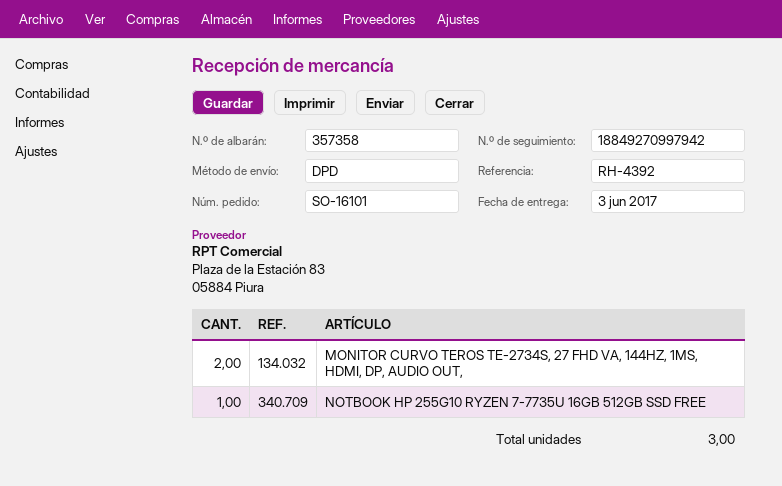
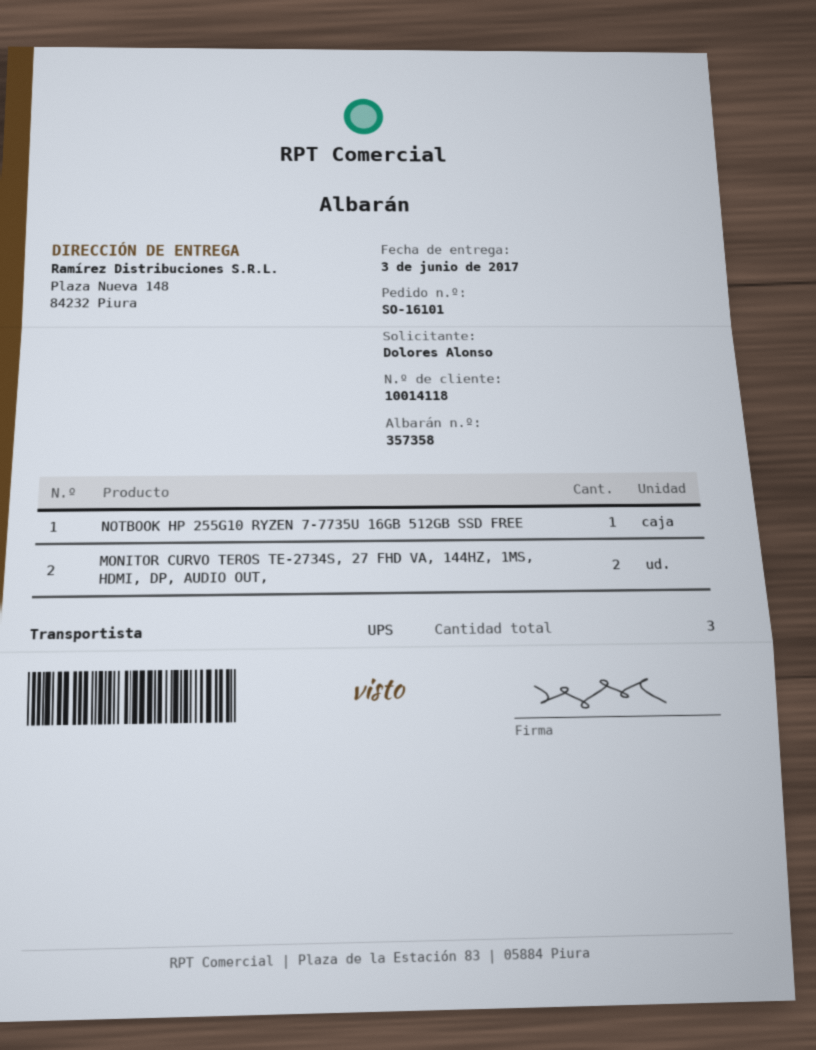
shipping method: DPD -> UPS

